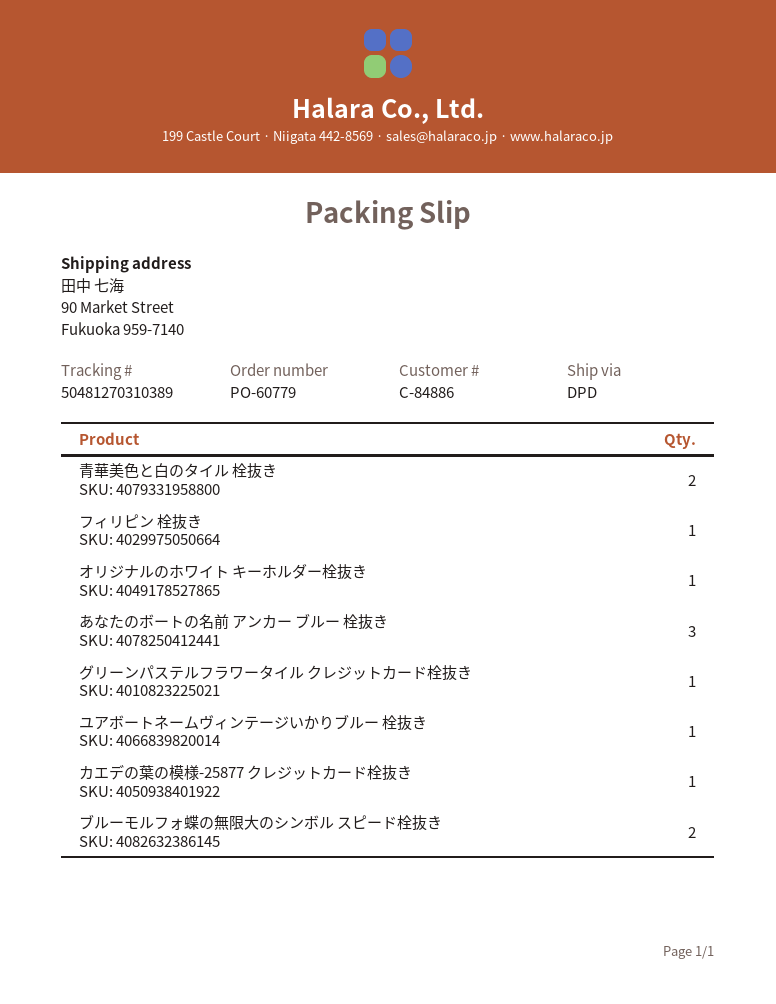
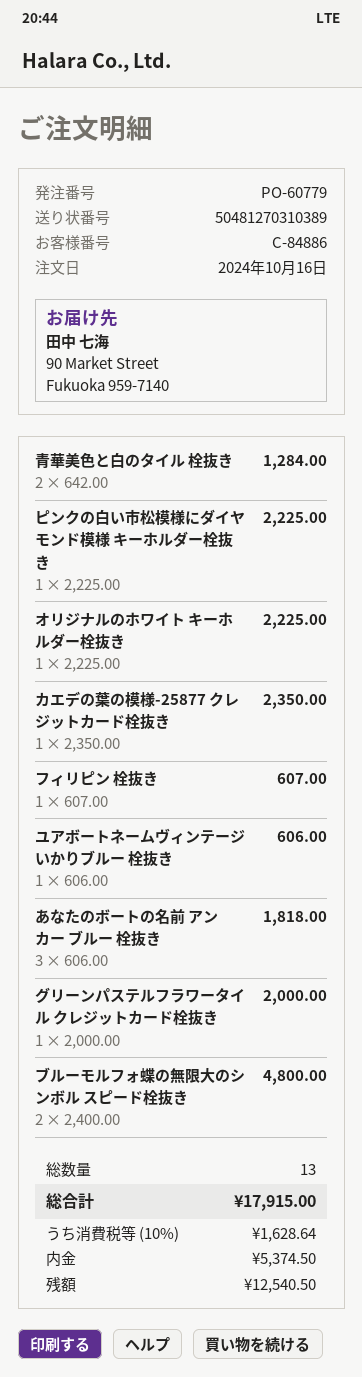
ピンクの白い市松模様にダイヤモンド模様 キーホルダー栓抜き: none -> 1

